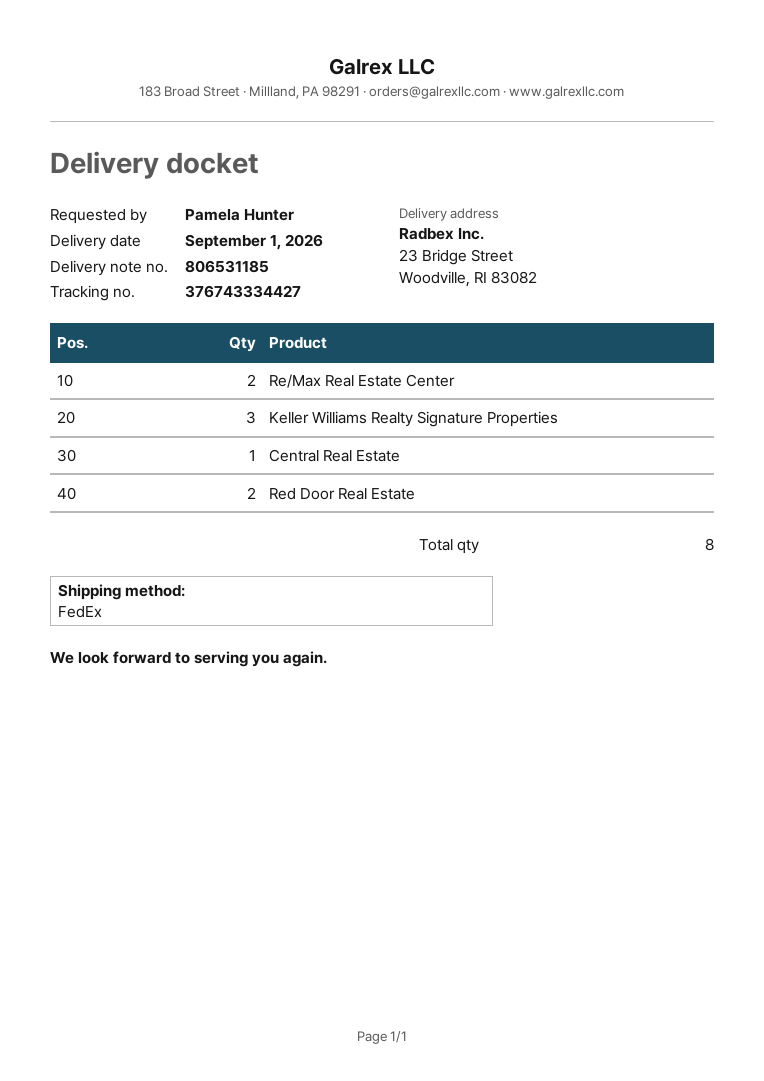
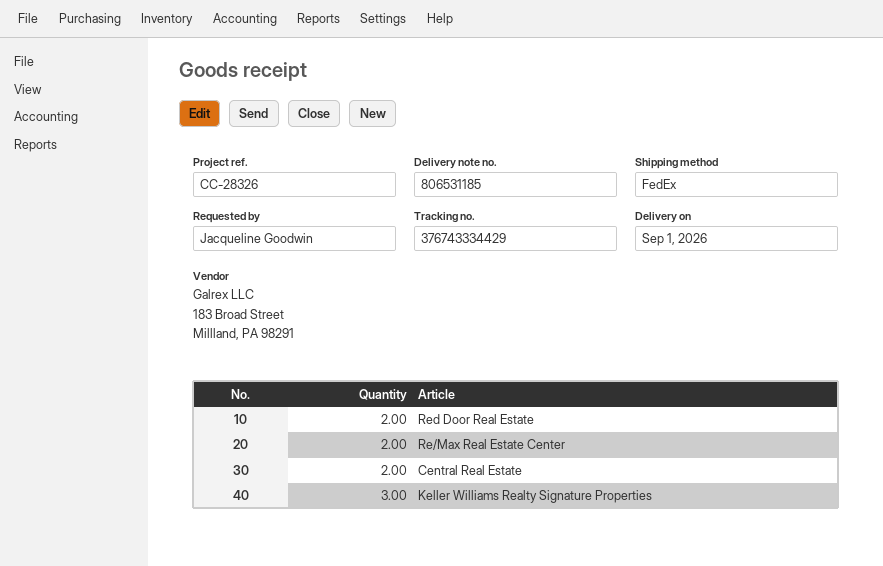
ordered by: Pamela Hunter -> Jacqueline Goodwin
tracking number: 376743334427 -> 376743334429
Central Real Estate: 1 -> 2

